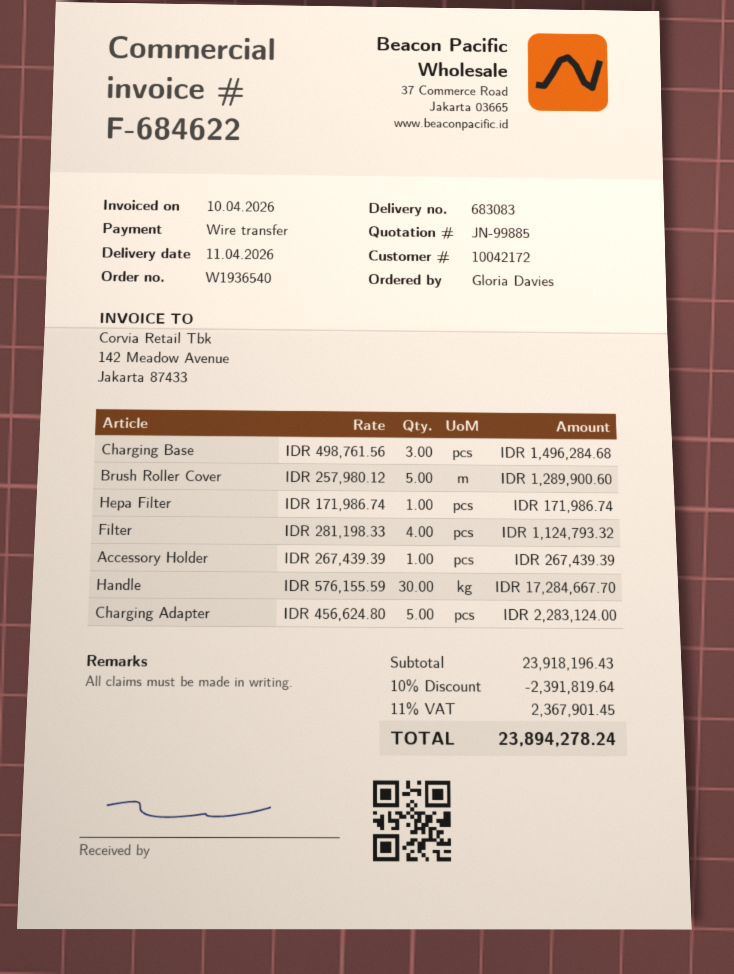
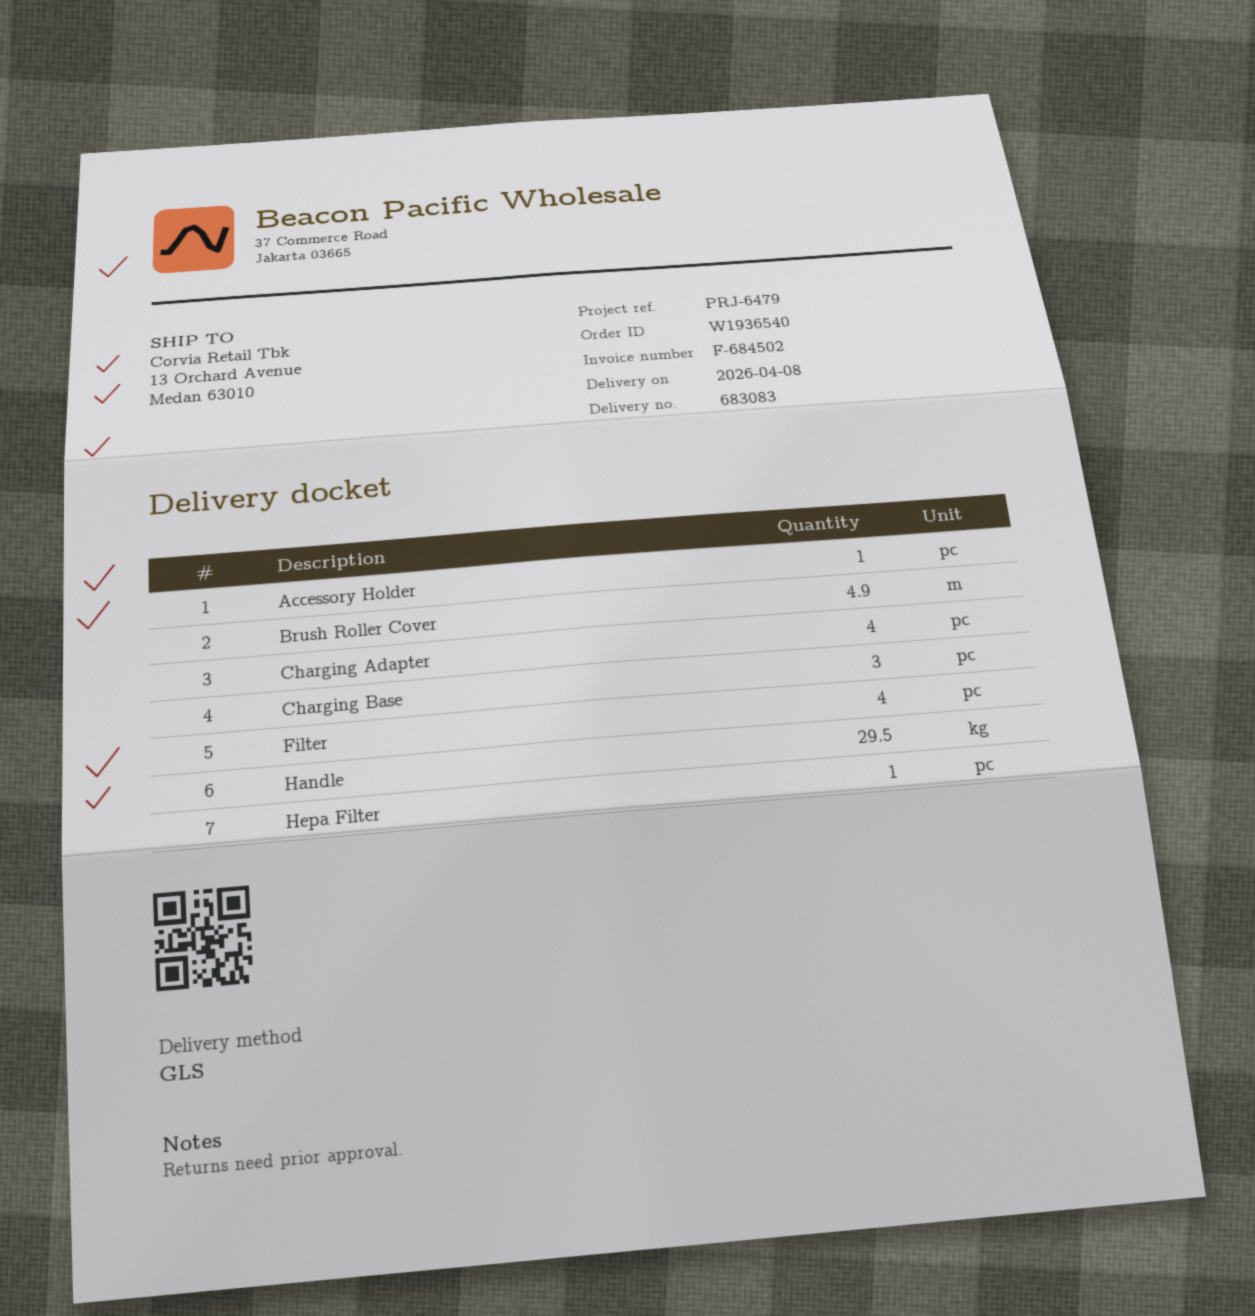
delivery date: 2026-04-11 -> 2026-04-08
invoice number: F-684622 -> F-684502
Brush Roller Cover: 5 -> 4.9
Handle: 30 -> 29.5
Charging Adapter: 5 -> 4

